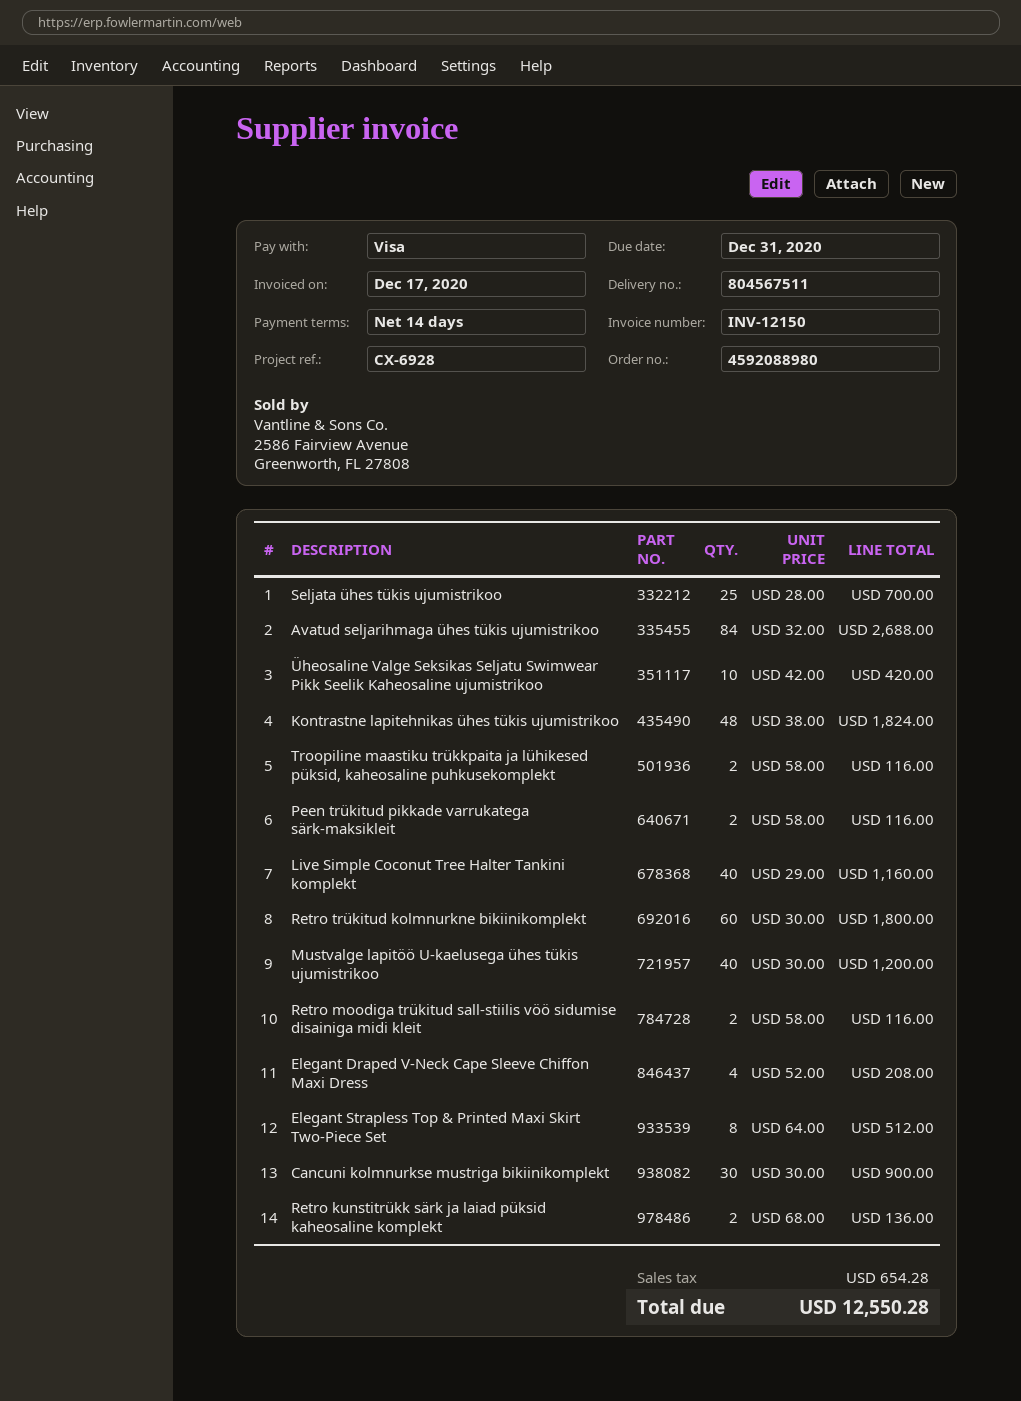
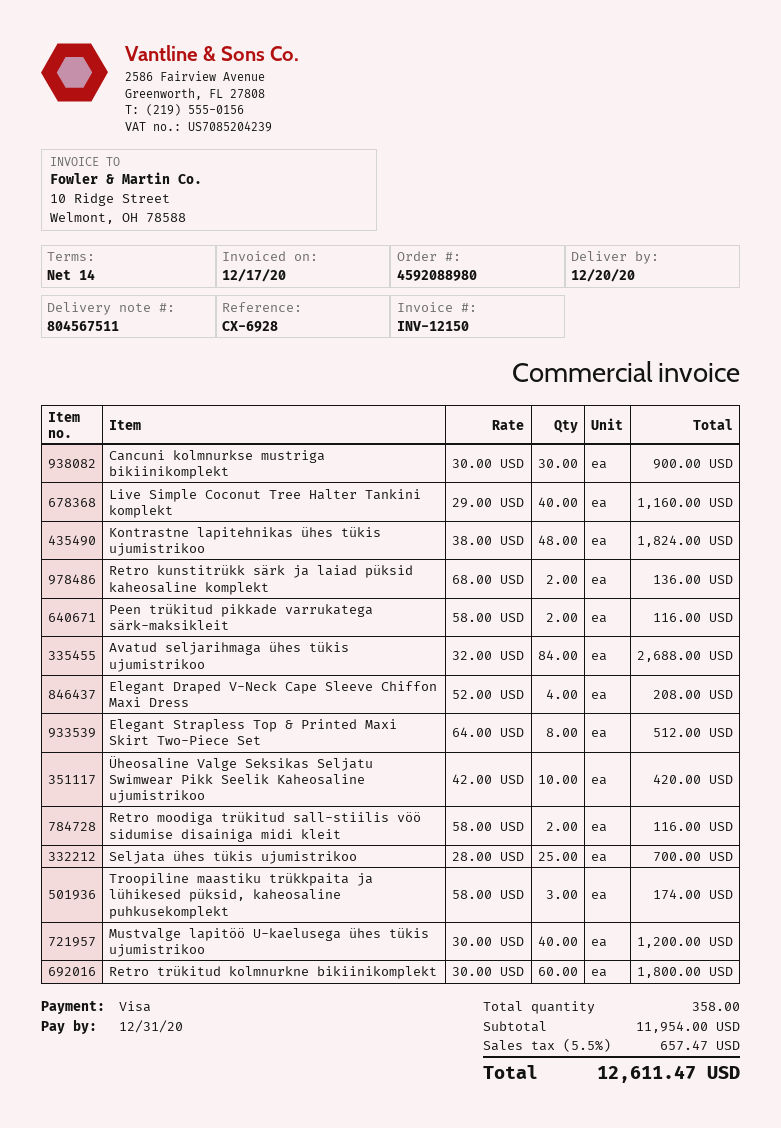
Troopiline maastiku trükkpaita ja lühikesed püksid, kaheosaline puhkusekomplekt: 2 x 58.00 = 116.00 -> 3 x 58.00 = 174.00
tax: 654.28 -> 657.47
total: 12550.28 -> 12611.47

